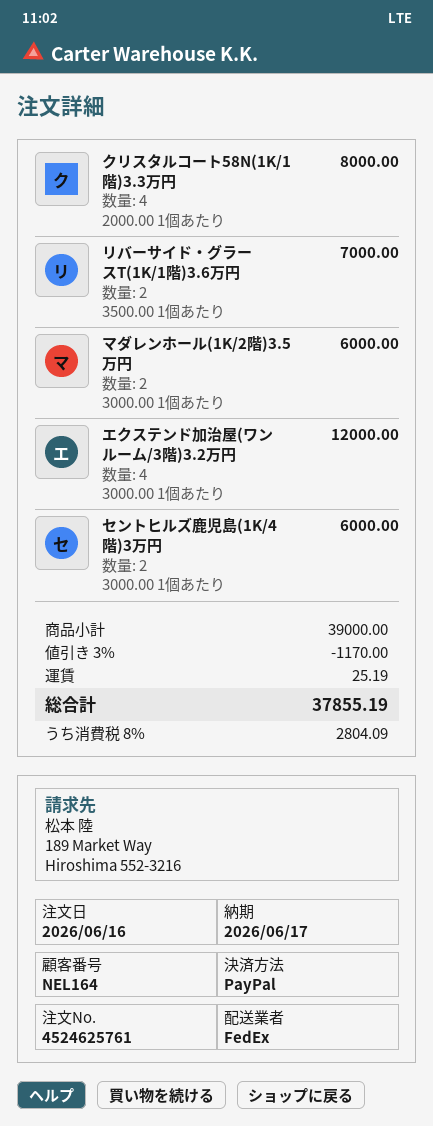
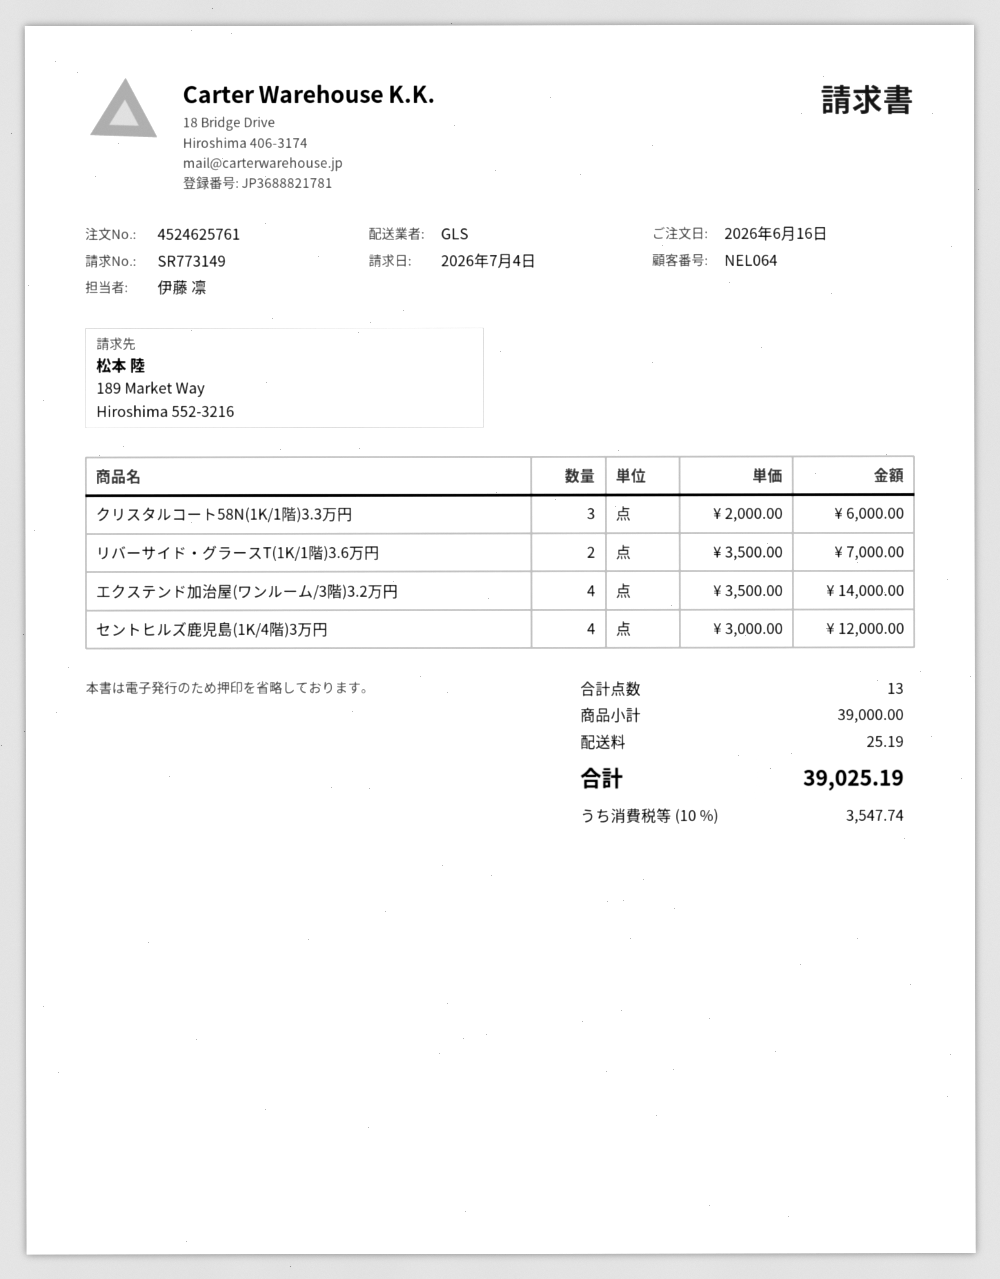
customer number: NEL164 -> NEL064
shipping method: FedEx -> GLS
クリスタルコート58N(1K/1階)3.3万円: 4 x 2000.00 = 8000.00 -> 3 x 2000.00 = 6000.00
マダレンホール(1K/2階)3.5万円: 2 x 3000.00 = 6000.00 -> none
エクステンド加治屋(ワンルーム/3階)3.2万円: 4 x 3000.00 = 12000.00 -> 4 x 3500.00 = 14000.00
セントヒルズ鹿児島(1K/4階)3万円: 2 x 3000.00 = 6000.00 -> 4 x 3000.00 = 12000.00
discount: 3% = 1170.00 -> none
tax: 8% = 2804.09 -> 10% = 3547.74
total: 37855.19 -> 39025.19

